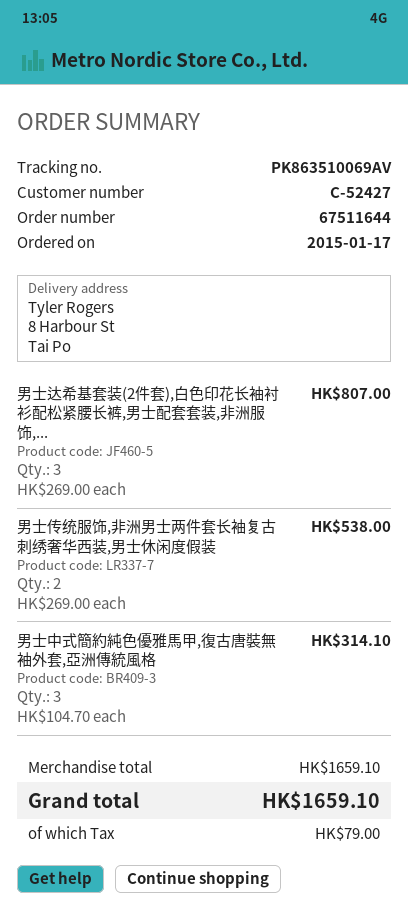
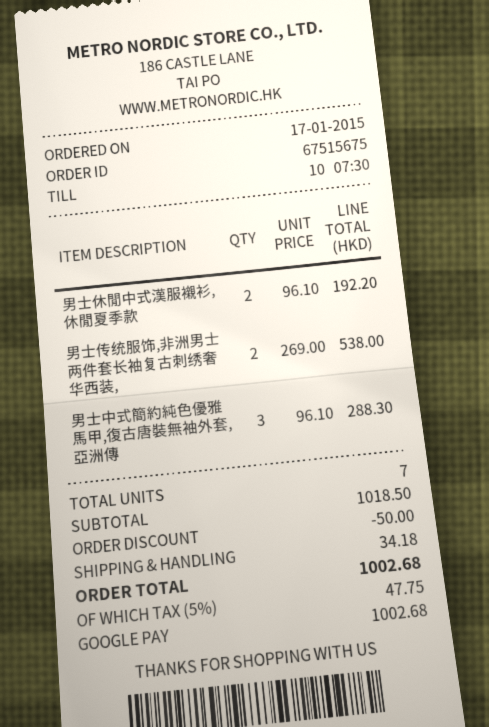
order number: 67511644 -> 67515675
男士达希基套装(2件套),白色印花长袖衬衫配松紧腰长裤,男士配套套装,非洲服饰,...: 3 x 269.00 = 807.00 -> none
男士中式簡約純色優雅馬甲,復古唐裝無袖外套,亞洲傳統風格: 3 x 104.70 = 314.10 -> 3 x 96.10 = 288.30
男士休閒中式漢服襯衫,休閒夏季款: none -> 2 x 96.10 = 192.20
subtotal: 1659.10 -> 1018.50
discount: none -> 50.00
shipping: none -> 34.18
tax: 79.00 -> 47.75
total: 1659.10 -> 1002.68

